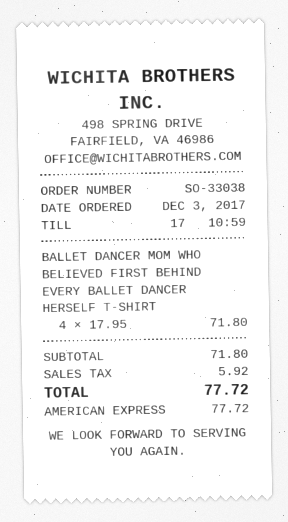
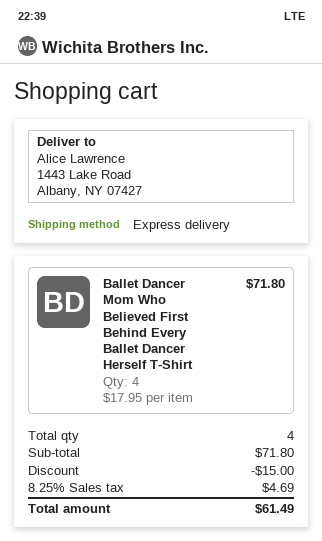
discount: none -> 15.00
tax: 5.92 -> 4.69
total: 77.72 -> 61.49

